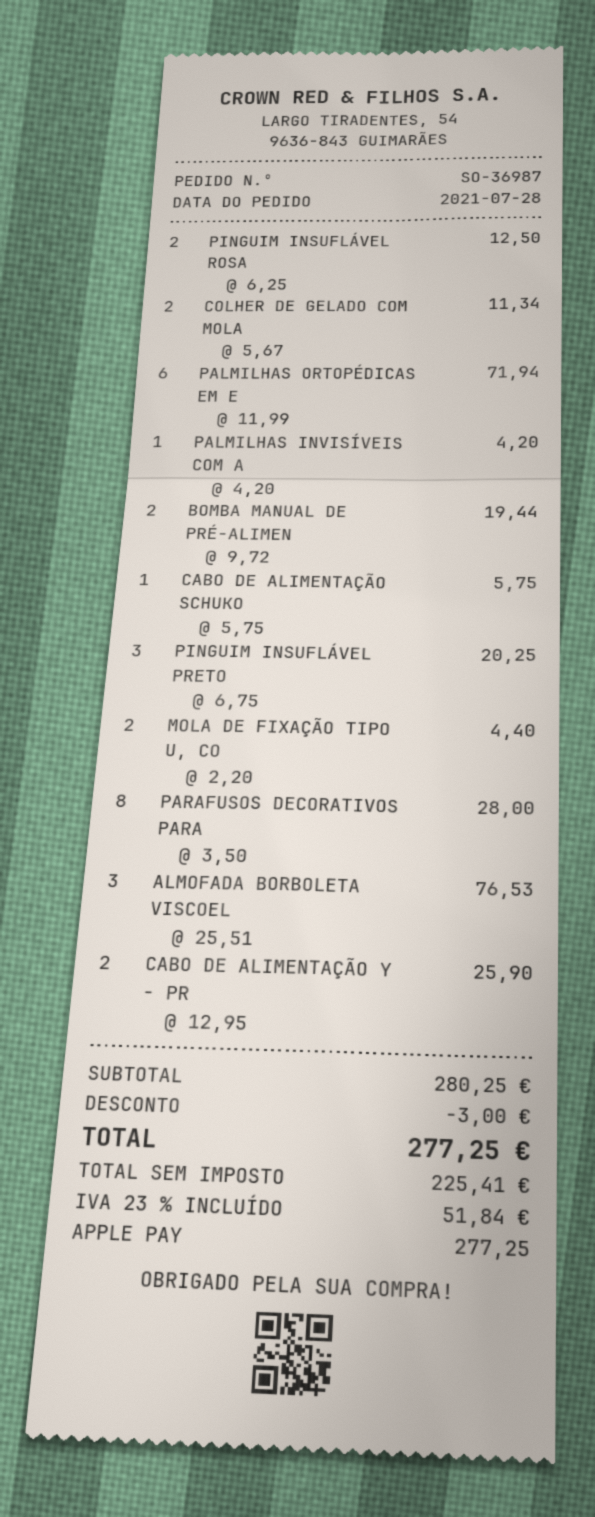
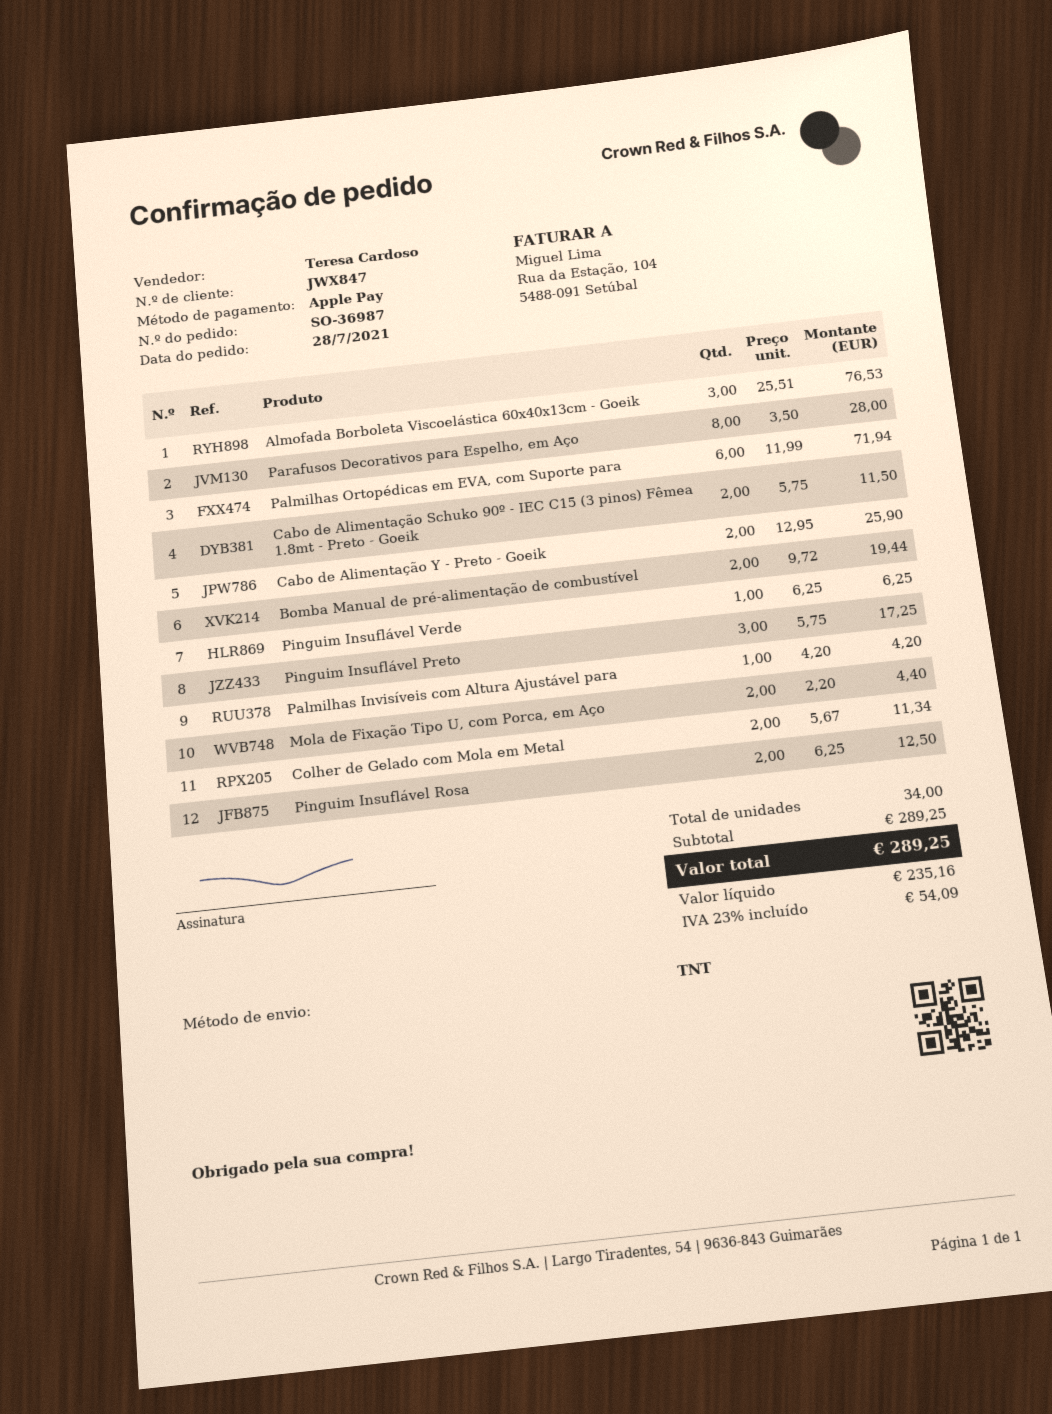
CABO DE ALIMENTAÇÃO SCHUKO: 1 x 5.75 = 5.75 -> 2 x 5.75 = 11.50
PINGUIM INSUFLÁVEL PRETO: 3 x 6.75 = 20.25 -> 3 x 5.75 = 17.25
Pinguim Insuflável Verde: none -> 1 x 6.25 = 6.25
subtotal: 280.25 -> 289.25
discount: 3.00 -> none
net: 225.41 -> 235.16
tax: 23% = 51.84 -> 23% = 54.09
total: 277.25 -> 289.25

